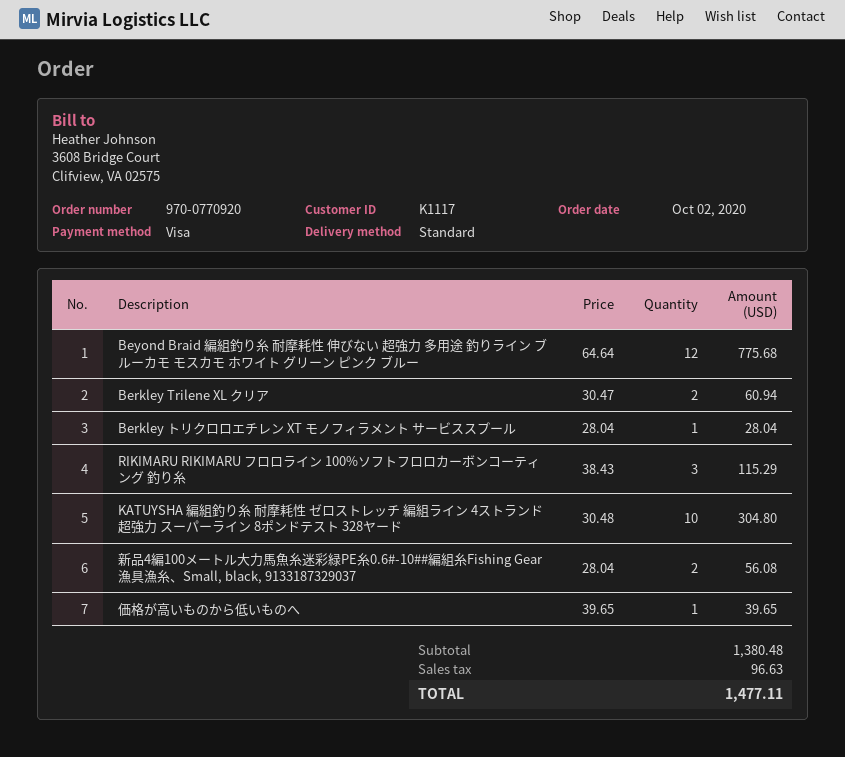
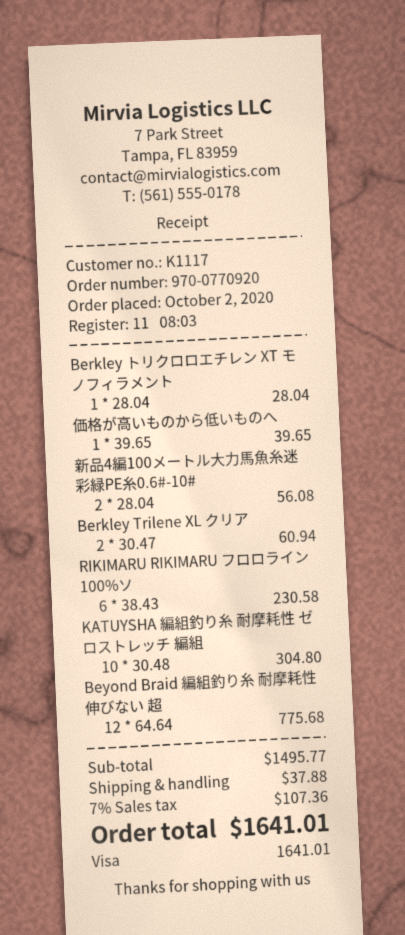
RIKIMARU RIKIMARU フロロライン 100%ソフトフロロカーボンコーティング 釣り糸: 3 x 38.43 = 115.29 -> 6 x 38.43 = 230.58
subtotal: 1380.48 -> 1495.77
shipping: none -> 37.88
tax: 96.63 -> 107.36
total: 1477.11 -> 1641.01

